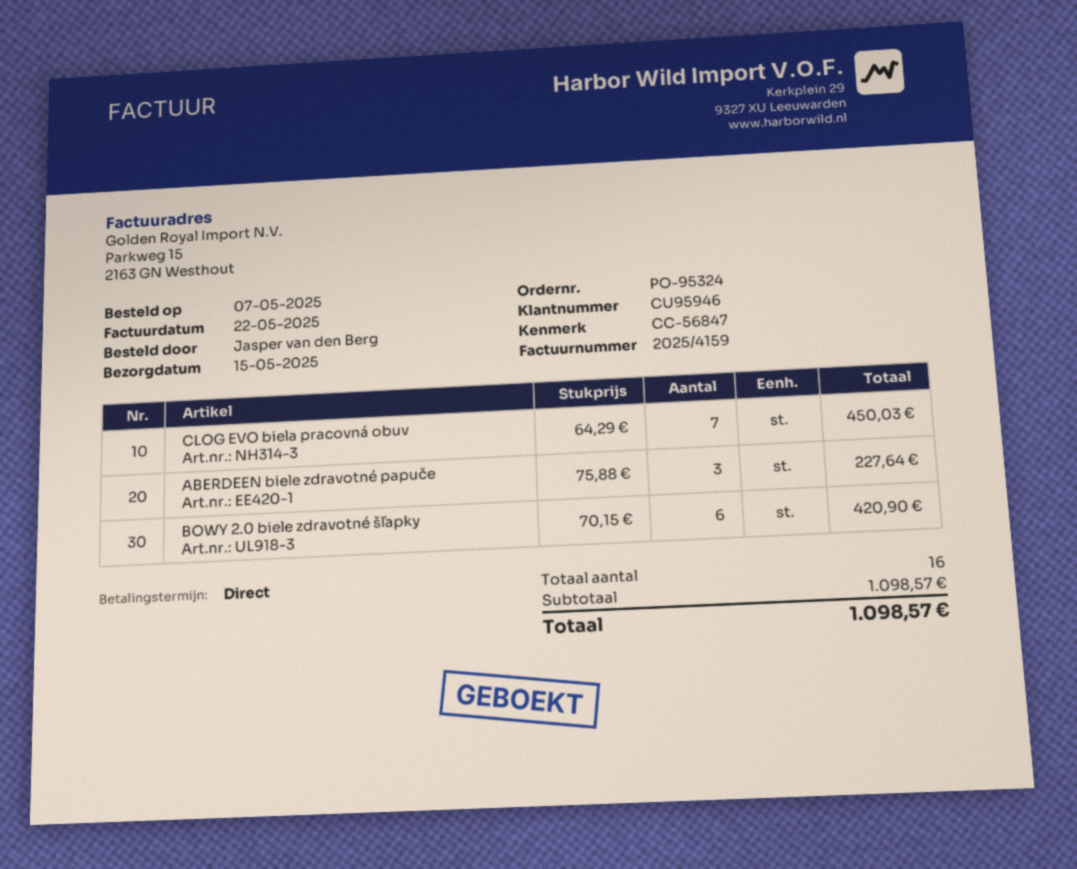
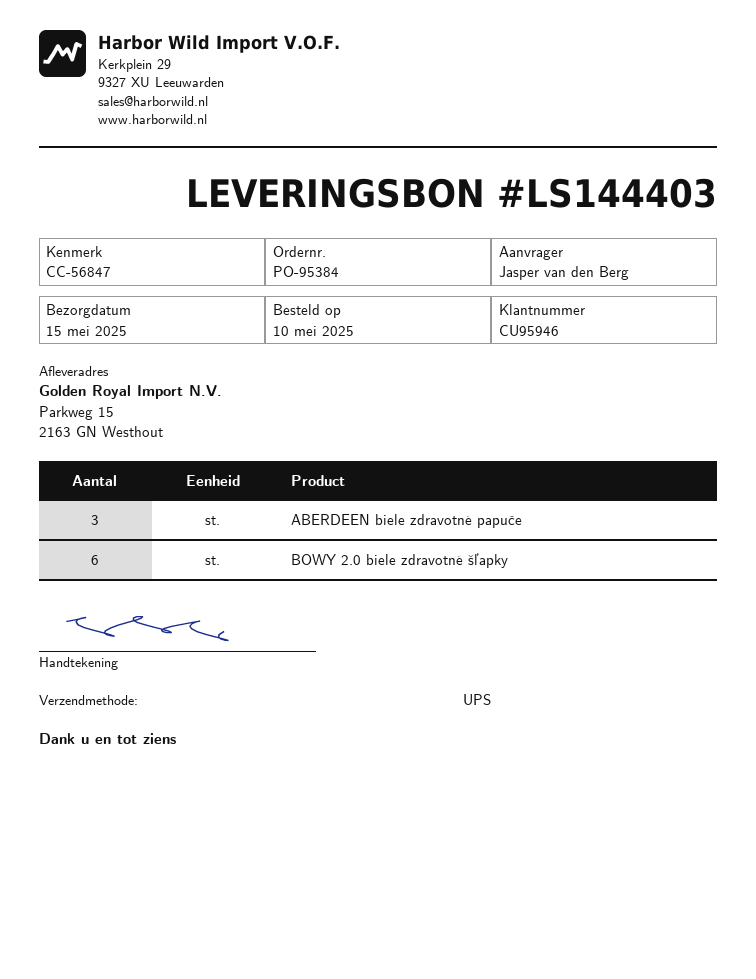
order number: PO-95324 -> PO-95384
order date: 2025-05-07 -> 2025-05-10
CLOG EVO biela pracovná obuv: 7 -> none

